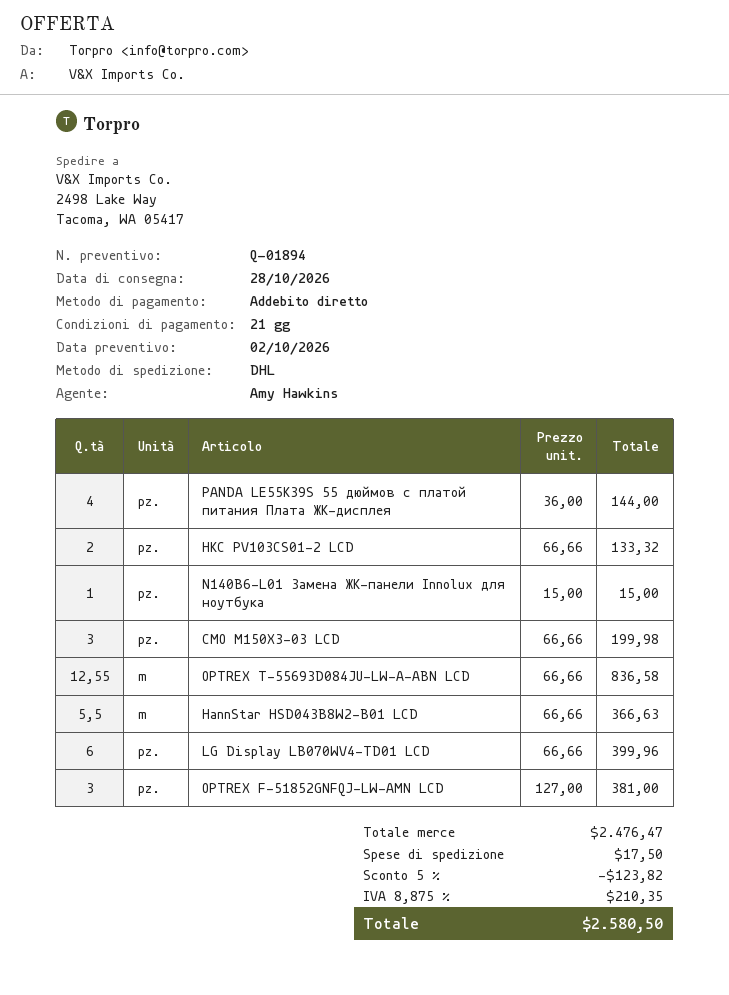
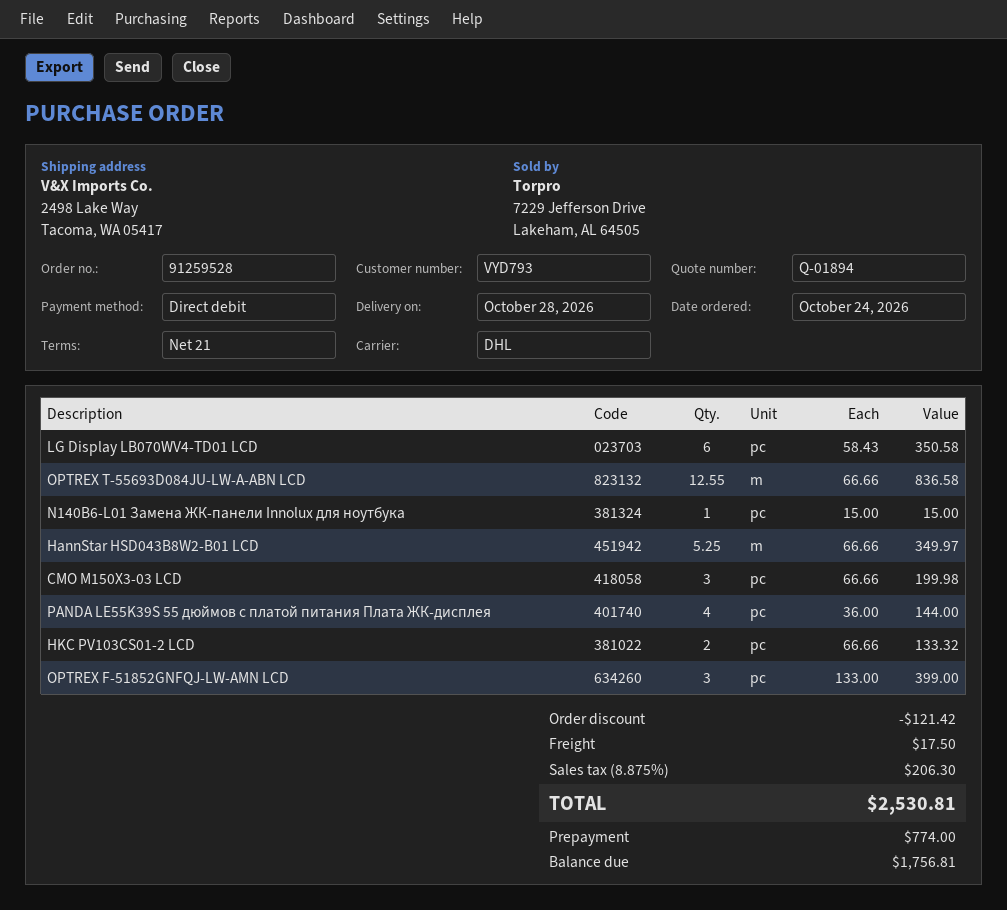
HannStar HSD043B8W2-B01 LCD: 5.5 x 66.66 = 366.63 -> 5.25 x 66.66 = 349.97
LG Display LB070WV4-TD01 LCD: 6 x 66.66 = 399.96 -> 6 x 58.43 = 350.58
OPTREX F-51852GNFQJ-LW-AMN LCD: 3 x 127.00 = 381.00 -> 3 x 133.00 = 399.00
discount: 123.82 -> 121.42
tax: 8.875% = 210.35 -> 8.875% = 206.30
total: 2580.50 -> 2530.81

